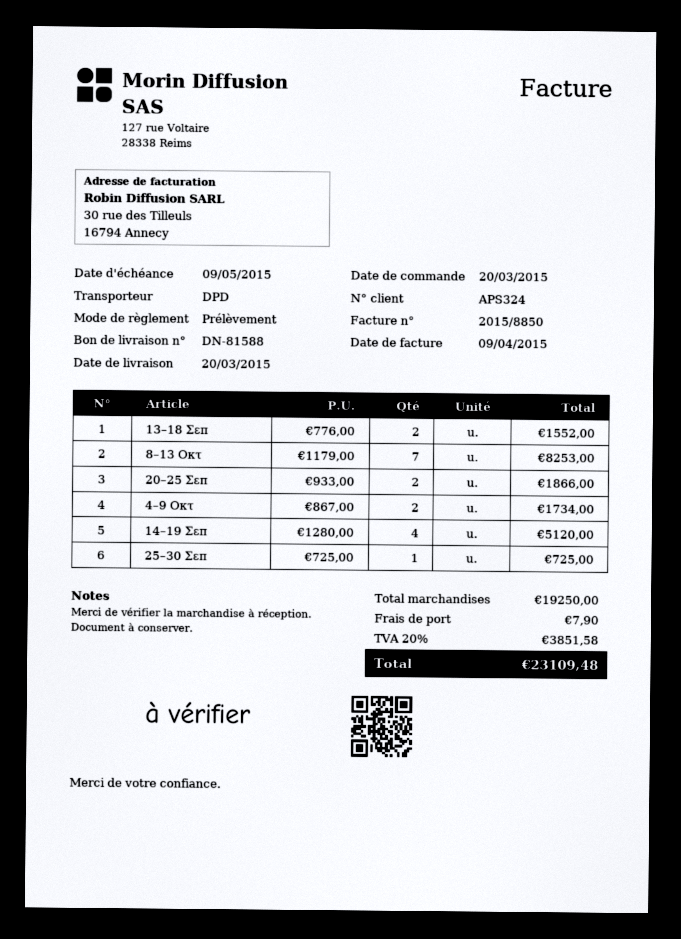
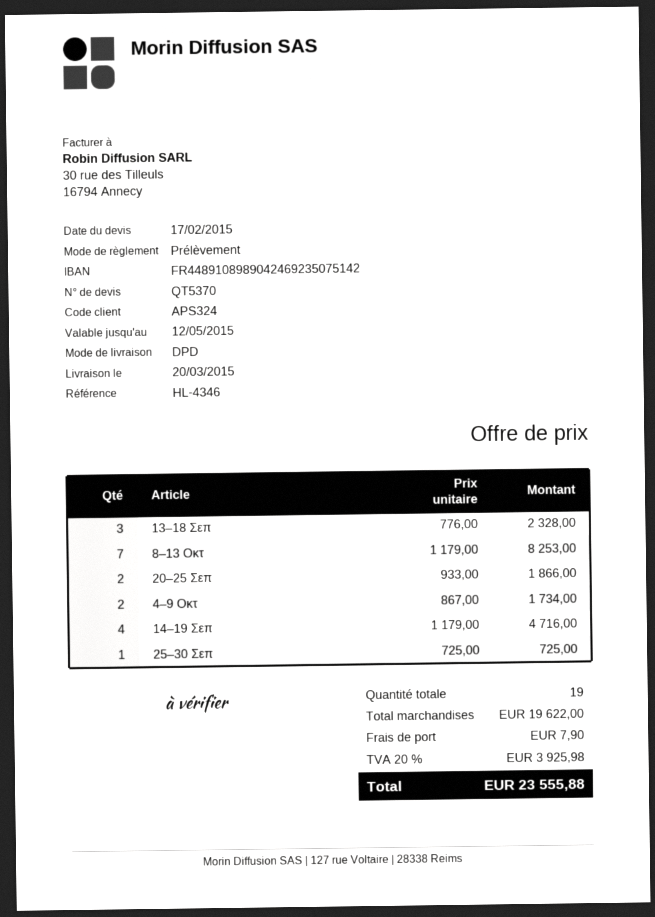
13–18 Σεπ: 2 x 776.00 = 1552.00 -> 3 x 776.00 = 2328.00
14–19 Σεπ: 4 x 1280.00 = 5120.00 -> 4 x 1179.00 = 4716.00
subtotal: 19250.00 -> 19622.00
tax: 20% = 3851.58 -> 20% = 3925.98
total: 23109.48 -> 23555.88

